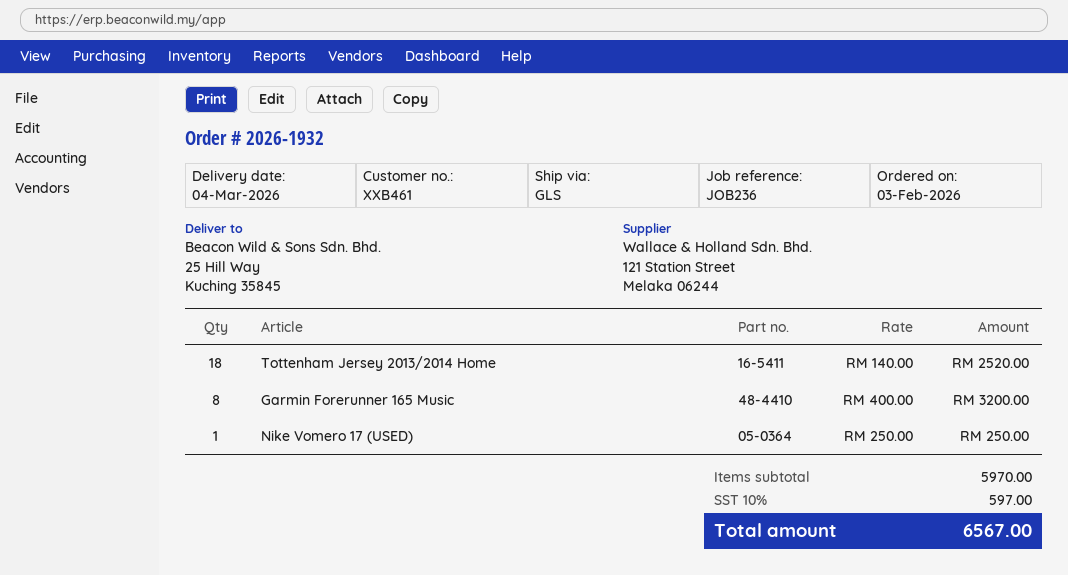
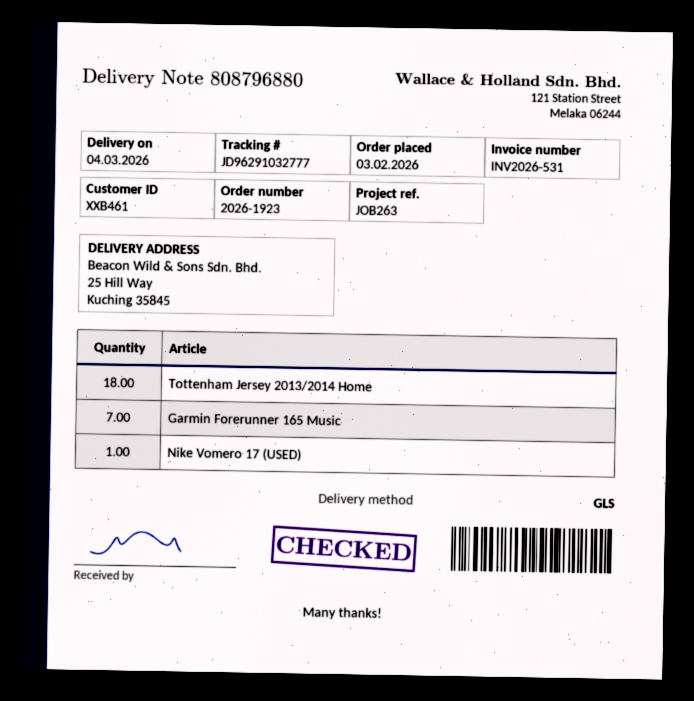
order number: 2026-1932 -> 2026-1923
reference: JOB236 -> JOB263
Garmin Forerunner 165 Music: 8 -> 7

